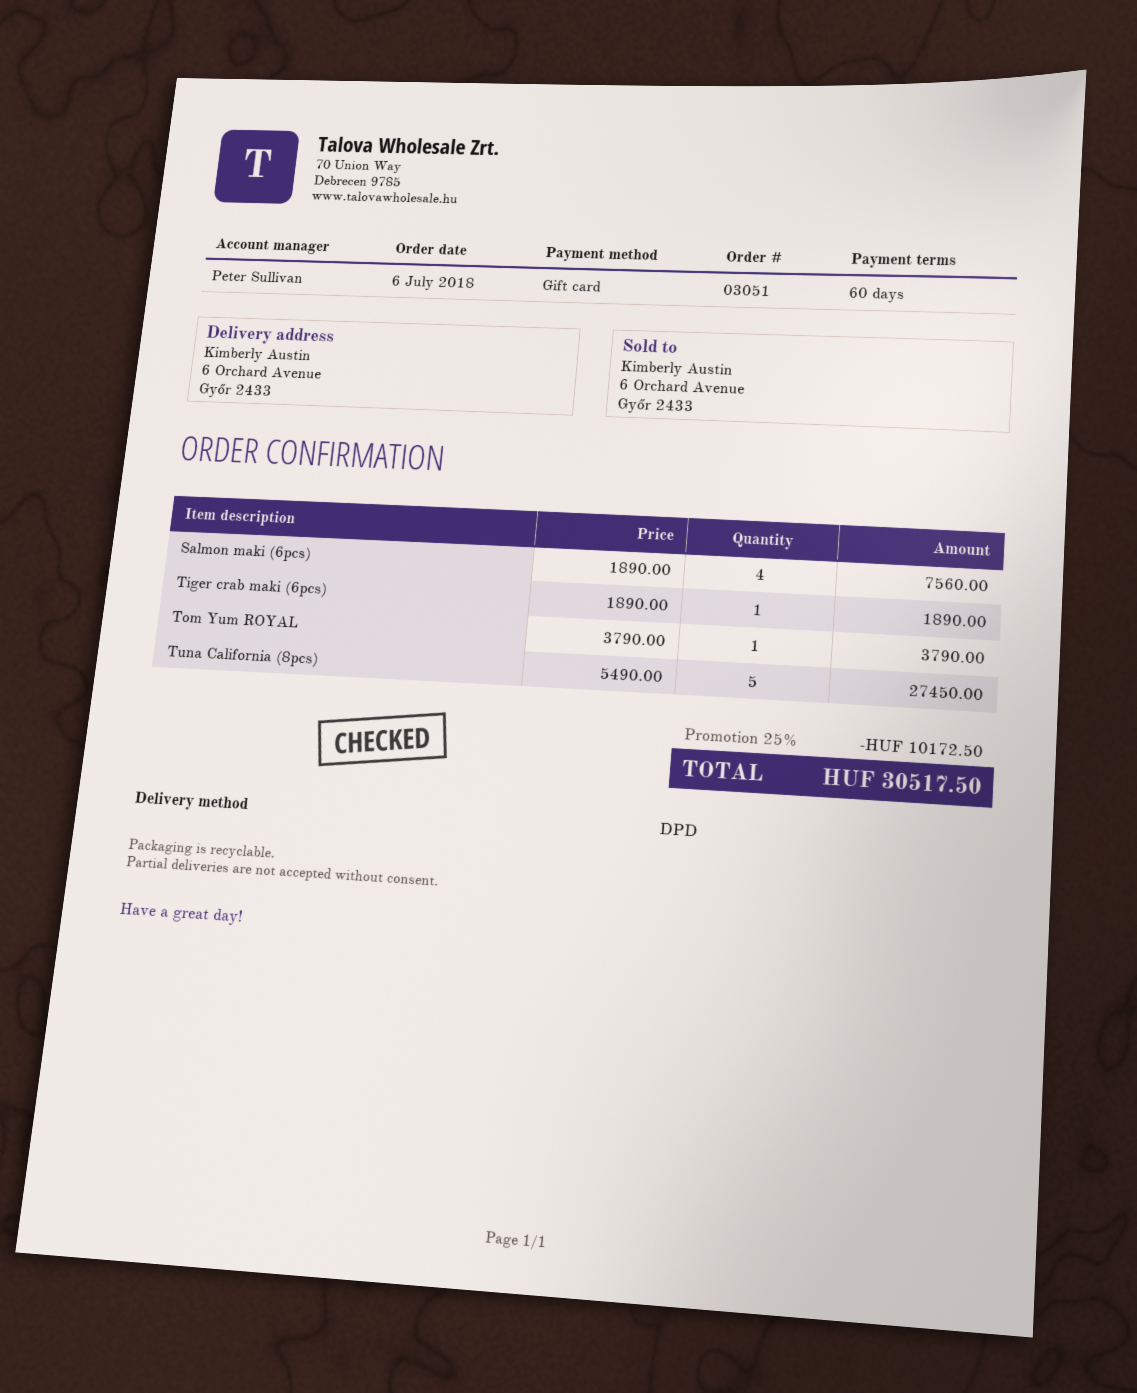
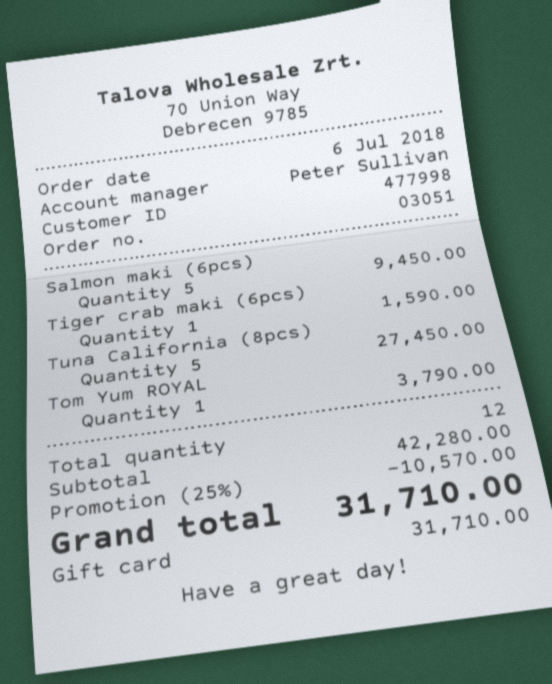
Salmon maki (6pcs): 4 for 7560.00 -> 5 for 9450.00
Tiger crab maki (6pcs): 1 for 1890.00 -> 1 for 1590.00
discount: 25% = 10172.50 -> 25% = 10570.00
total: 30517.50 -> 31710.00

